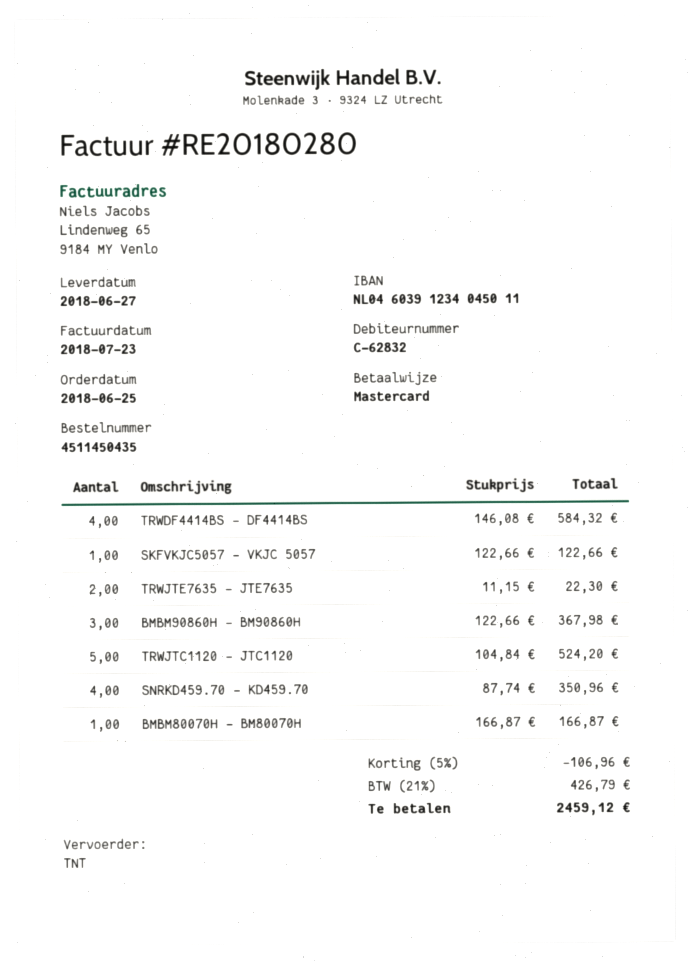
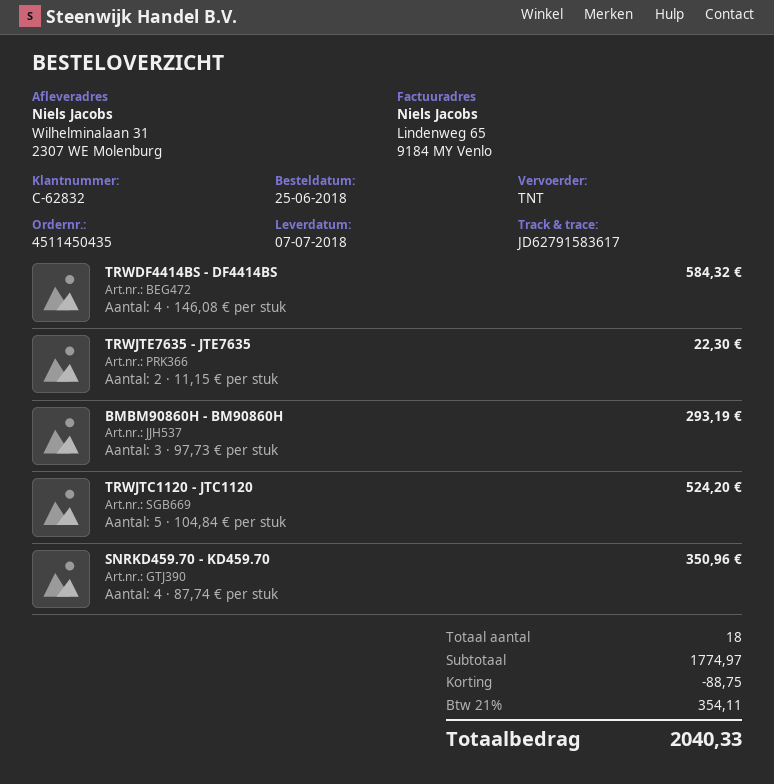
delivery date: 2018-06-27 -> 2018-07-07
SKFVKJC5057 - VKJC 5057: 1 x 122.66 = 122.66 -> none
BMBM90860H - BM90860H: 3 x 122.66 = 367.98 -> 3 x 97.73 = 293.19
BMBM80070H - BM80070H: 1 x 166.87 = 166.87 -> none
discount: 106.96 -> 88.75
tax: 21% = 426.79 -> 21% = 354.11
total: 2459.12 -> 2040.33

